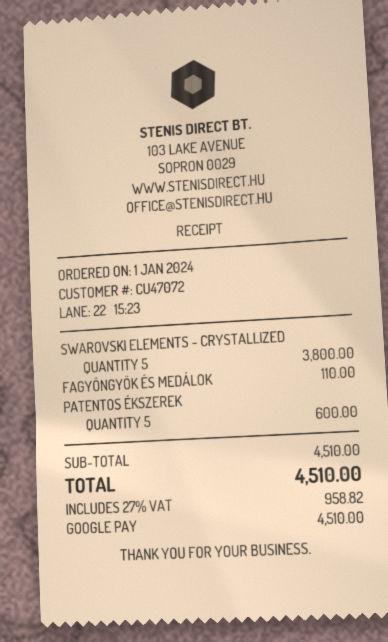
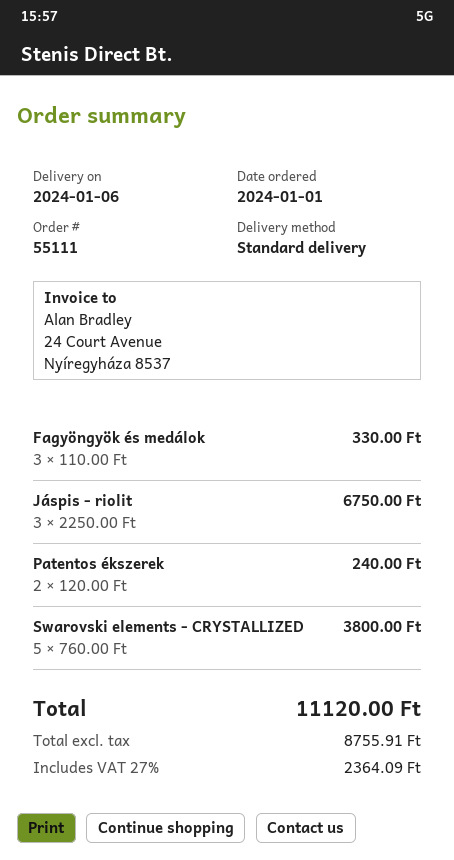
FAGYÖNGYÖK ÉS MEDÁLOK: 1 for 110.00 -> 3 for 330.00
PATENTOS ÉKSZEREK: 5 for 600.00 -> 2 for 240.00
Jáspis - riolit: none -> 3 for 6750.00
tax: 27% = 958.82 -> 27% = 2364.09
total: 4510.00 -> 11120.00

